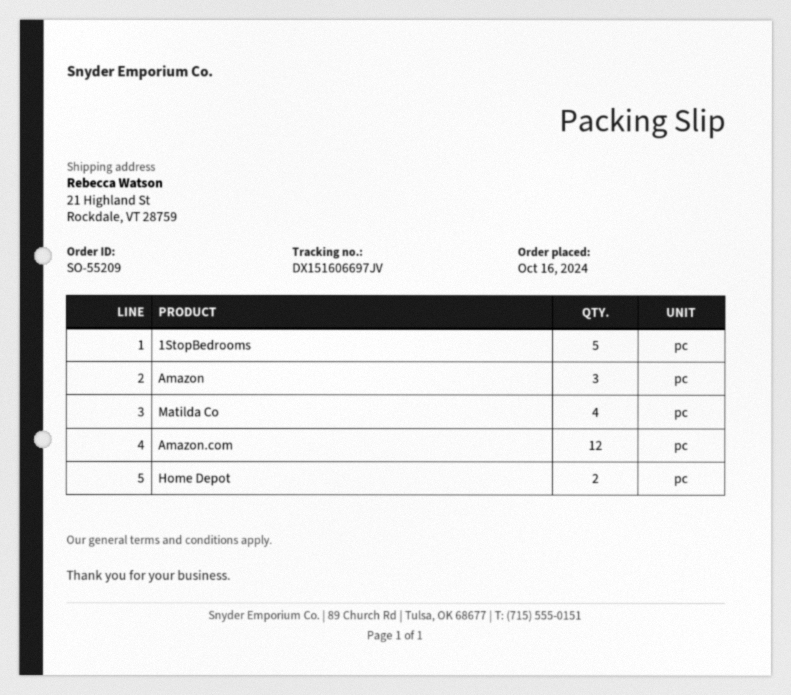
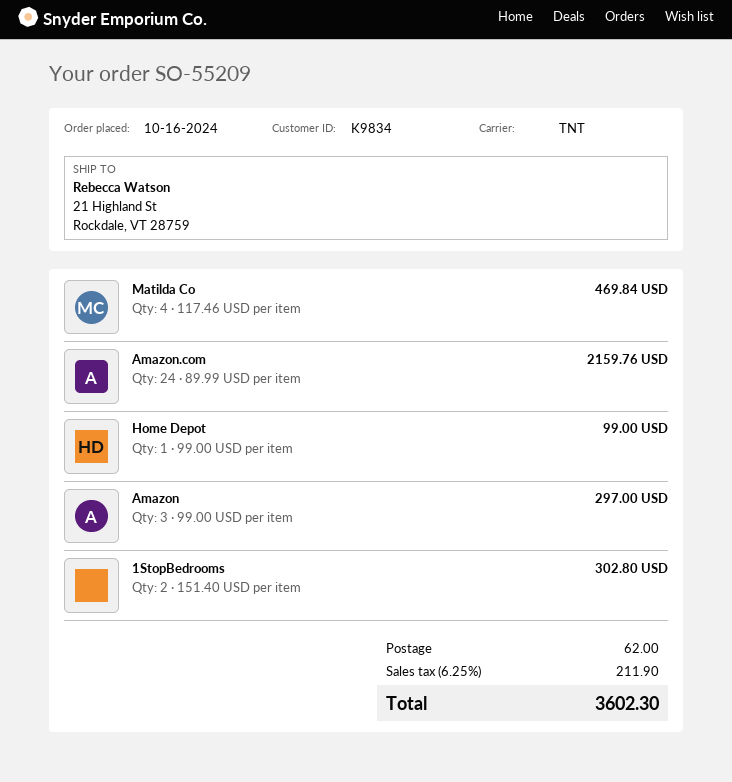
1StopBedrooms: 5 -> 2
Amazon.com: 12 -> 24
Home Depot: 2 -> 1

